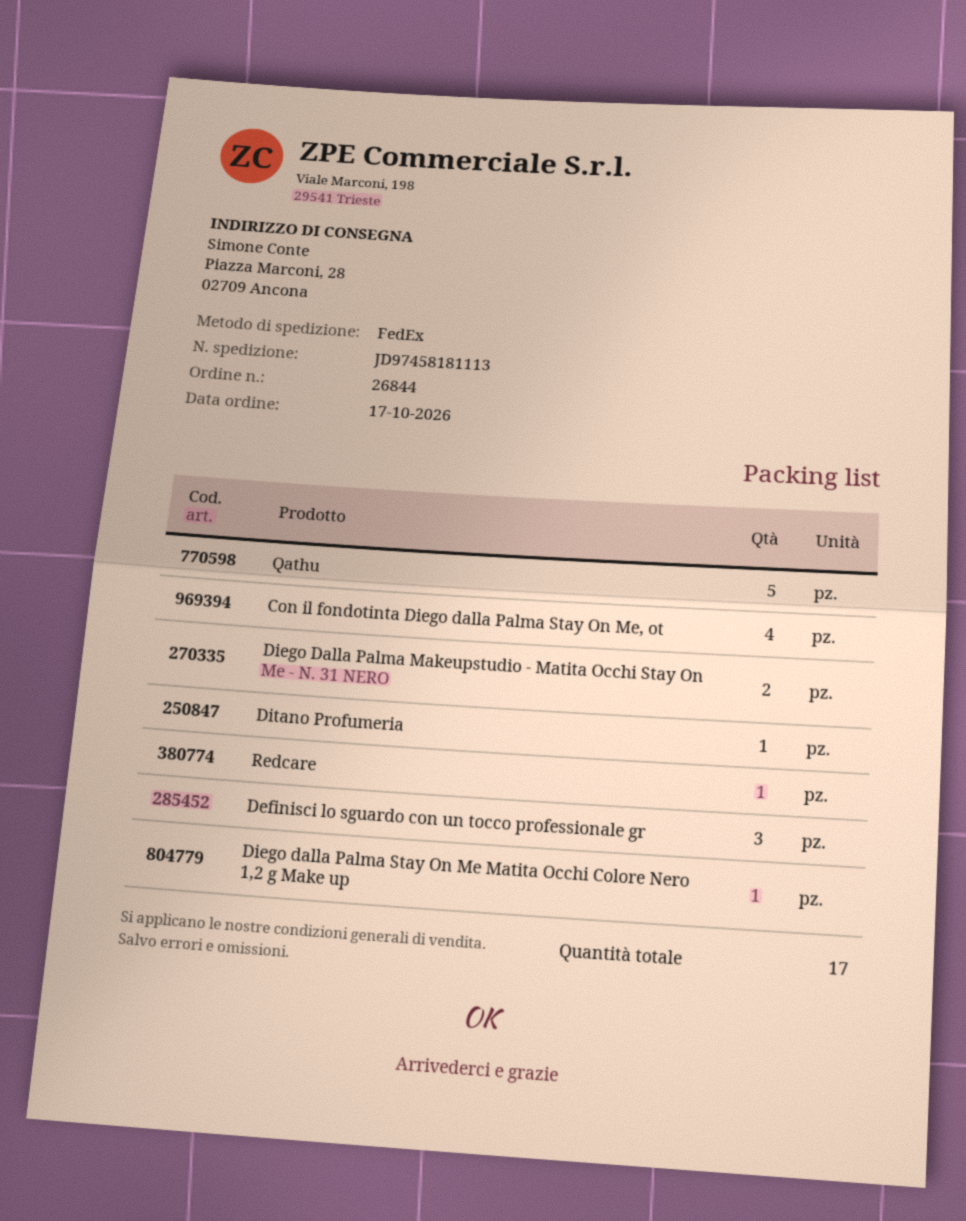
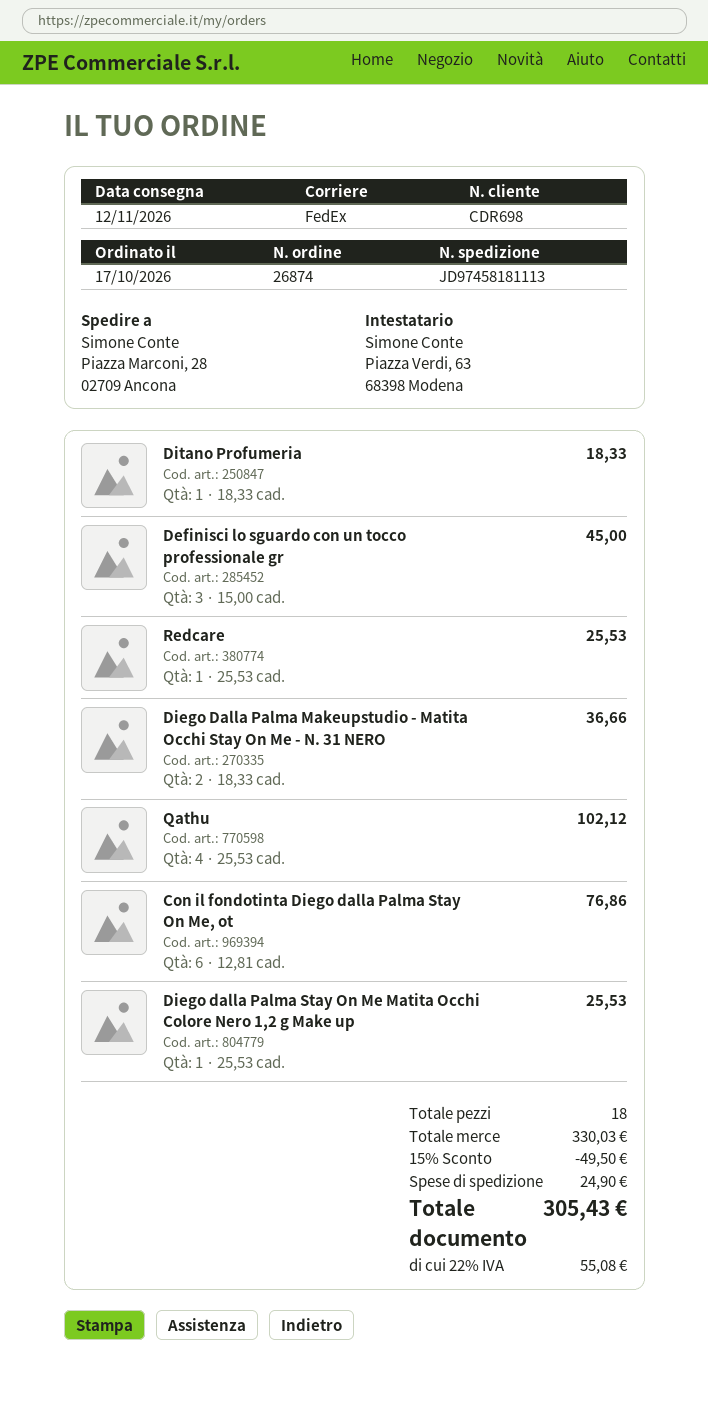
order number: 26844 -> 26874
Qathu: 5 -> 4
Con il fondotinta Diego dalla Palma Stay On Me, ot: 4 -> 6
total quantity: 17 -> 18

